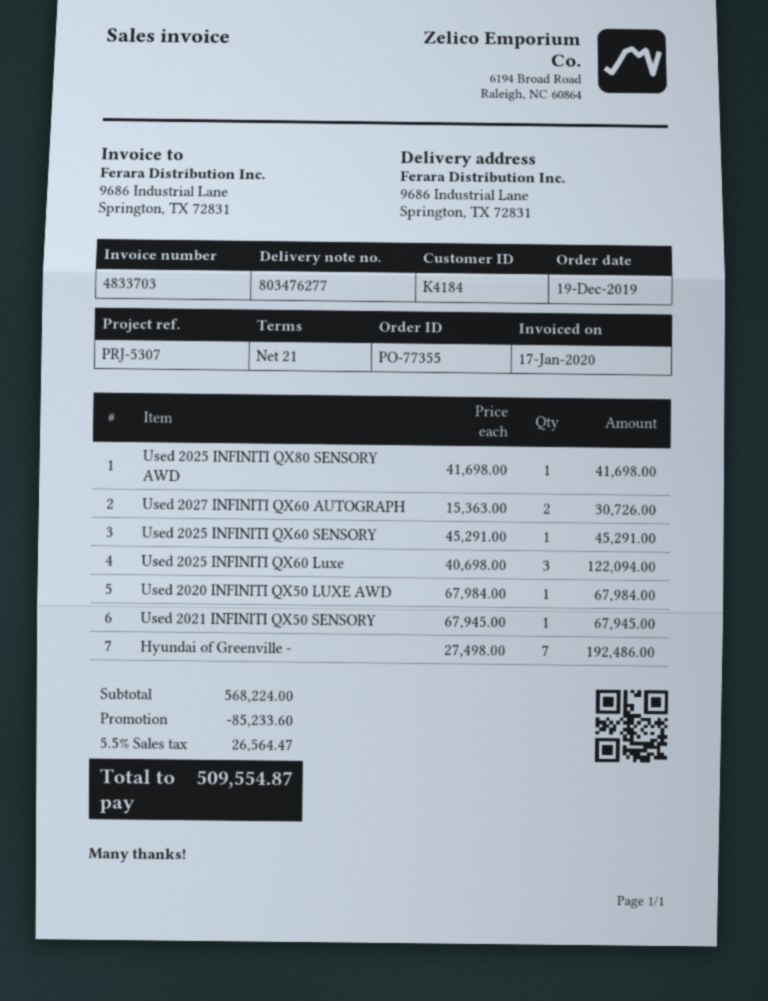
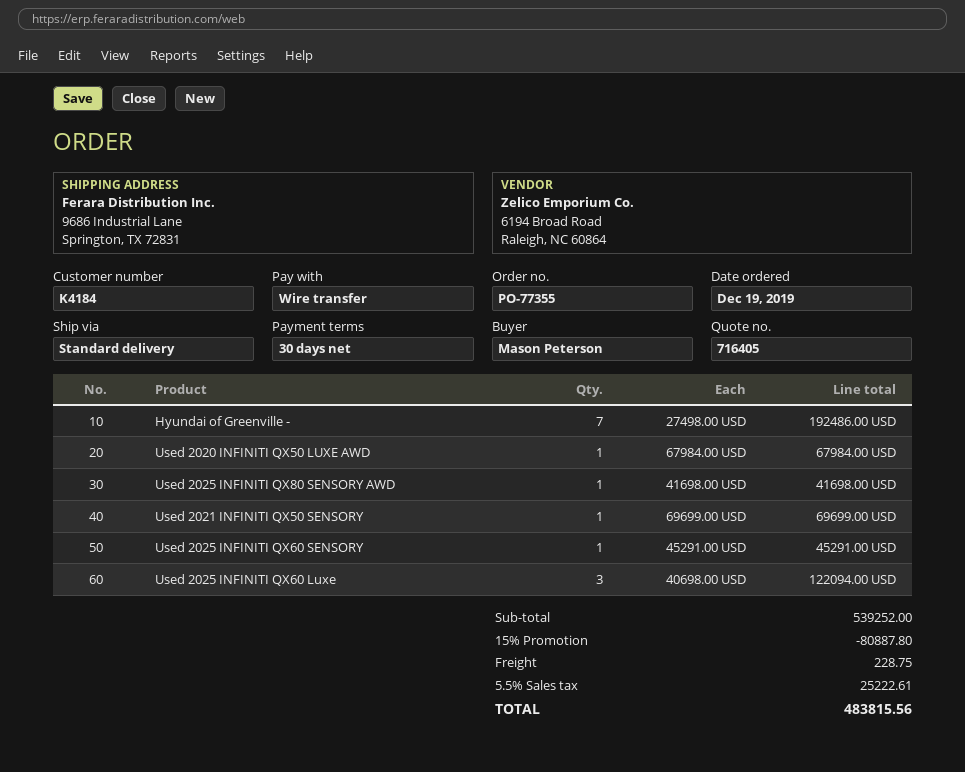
payment terms: 21 days -> 30 days
Used 2027 INFINITI QX60 AUTOGRAPH: 2 x 15363.00 = 30726.00 -> none
Used 2021 INFINITI QX50 SENSORY: 1 x 67945.00 = 67945.00 -> 1 x 69699.00 = 69699.00
subtotal: 568224.00 -> 539252.00
discount: 85233.60 -> 80887.80
shipping: none -> 228.75
tax: 5.5% = 26564.47 -> 5.5% = 25222.61
total: 509554.87 -> 483815.56

